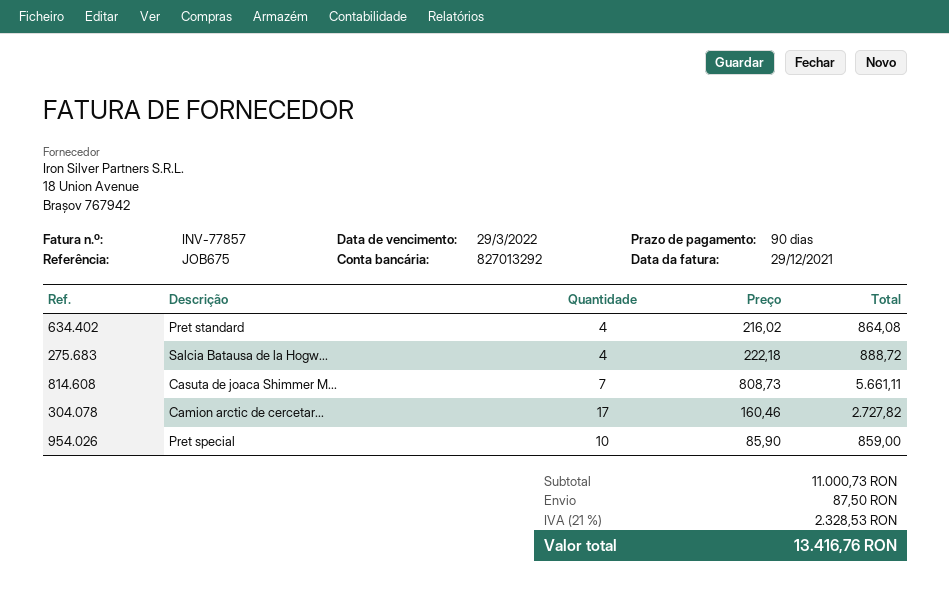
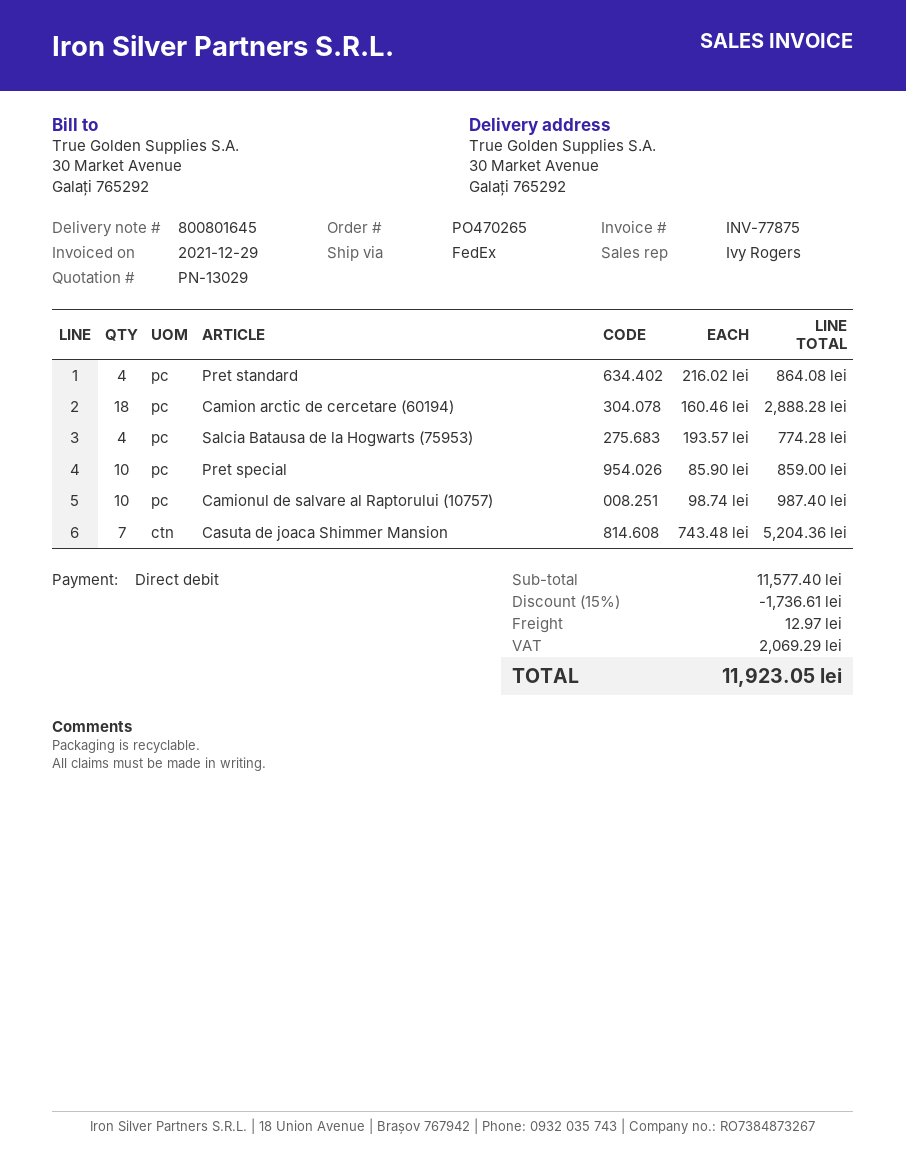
invoice number: INV-77857 -> INV-77875
Salcia Batausa de la Hogw...: 4 x 222.18 = 888.72 -> 4 x 193.57 = 774.28
Casuta de joaca Shimmer M...: 7 x 808.73 = 5661.11 -> 7 x 743.48 = 5204.36
Camion arctic de cercetar...: 17 x 160.46 = 2727.82 -> 18 x 160.46 = 2888.28
Camionul de salvare al Raptorului (10757): none -> 10 x 98.74 = 987.40
subtotal: 11000.73 -> 11577.40
discount: none -> 15% = 1736.61
shipping: 87.50 -> 12.97
tax: 2328.53 -> 2069.29
total: 13416.76 -> 11923.05

